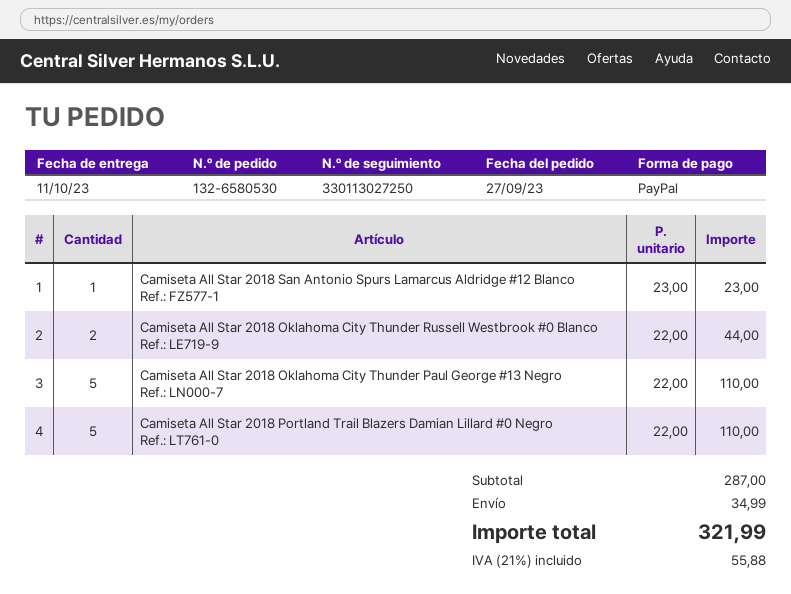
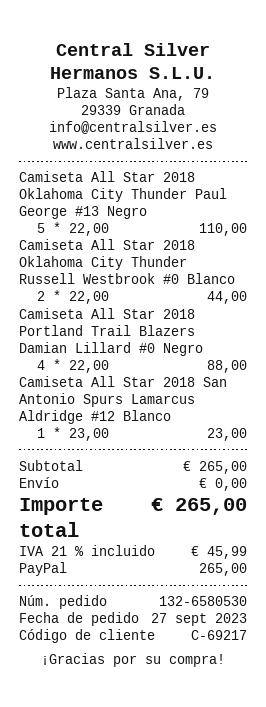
Camiseta All Star 2018 Portland Trail Blazers Damian Lillard #0 Negro: 5 x 22.00 = 110.00 -> 4 x 22.00 = 88.00
subtotal: 287.00 -> 265.00
shipping: 34.99 -> 0.00
tax: 21% = 55.88 -> 21% = 45.99
total: 321.99 -> 265.00

